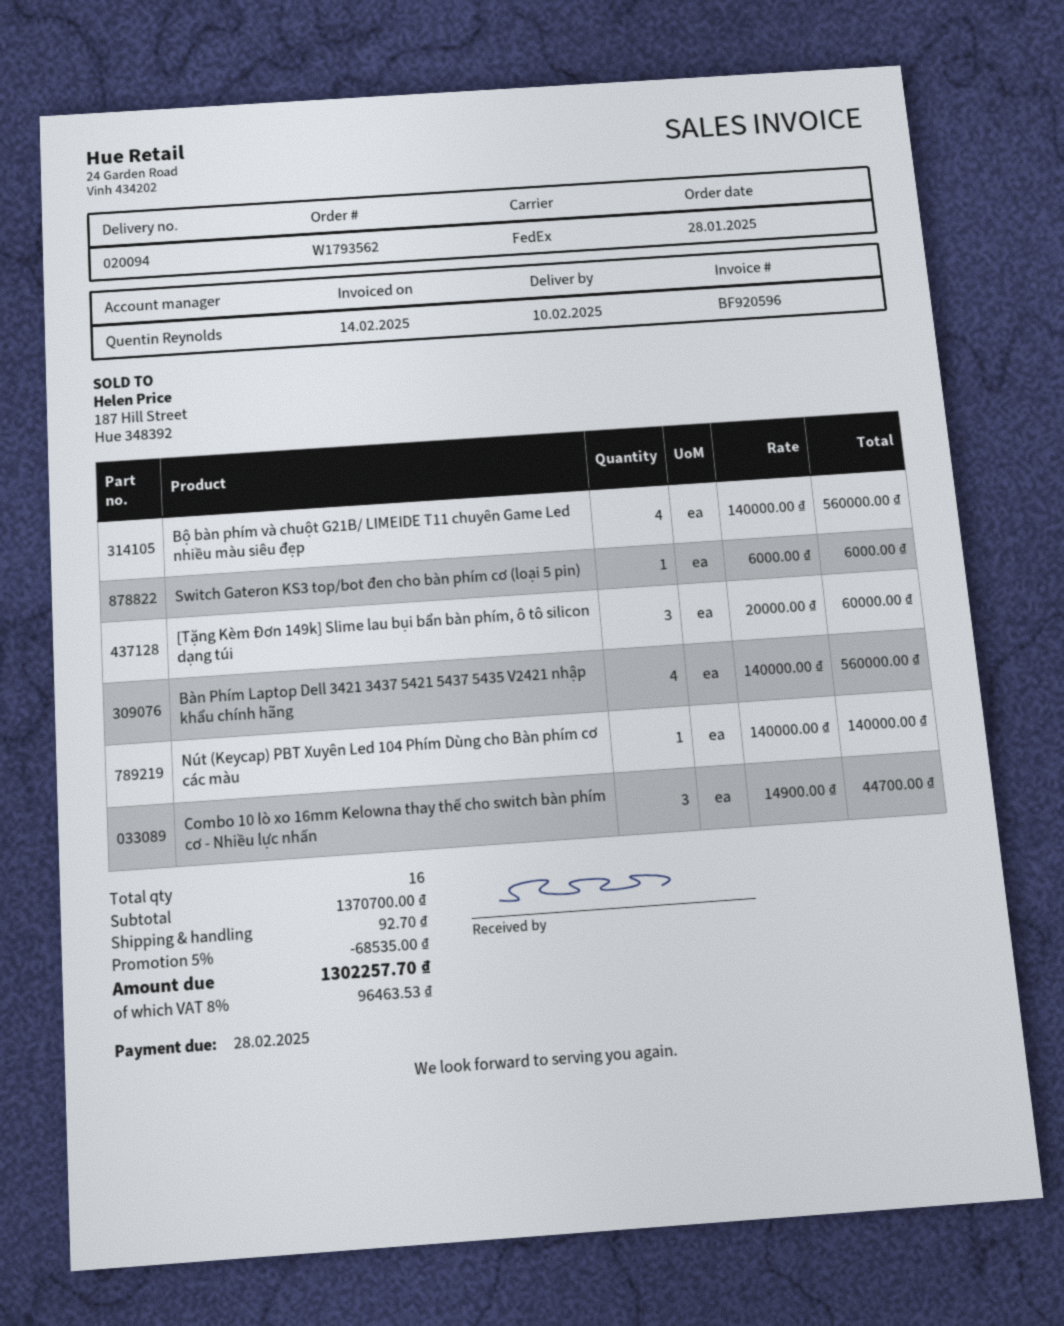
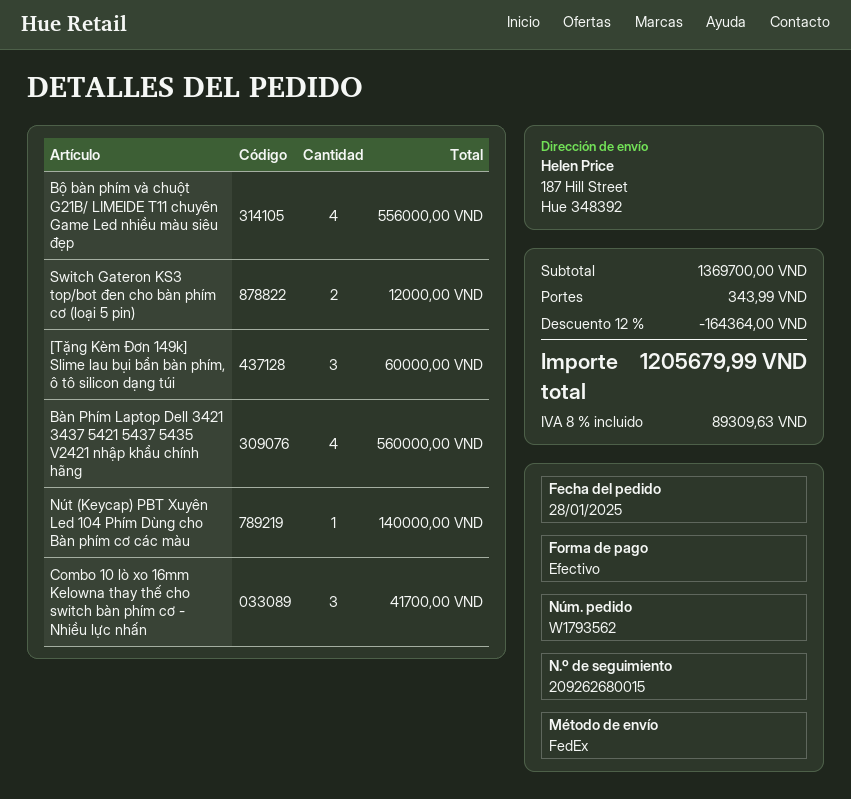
Bộ bàn phím và chuột G21B/ LIMEIDE T11 chuyên Game Led nhiều màu siêu đẹp: 4 for 560000.00 -> 4 for 556000.00
Switch Gateron KS3 top/bot đen cho bàn phím cơ (loại 5 pin): 1 for 6000.00 -> 2 for 12000.00
Combo 10 lò xo 16mm Kelowna thay thế cho switch bàn phím cơ - Nhiều lực nhấn: 3 for 44700.00 -> 3 for 41700.00
subtotal: 1370700.00 -> 1369700.00
discount: 5% = 68535.00 -> 12% = 164364.00
shipping: 92.70 -> 343.99
tax: 8% = 96463.53 -> 8% = 89309.63
total: 1302257.70 -> 1205679.99

